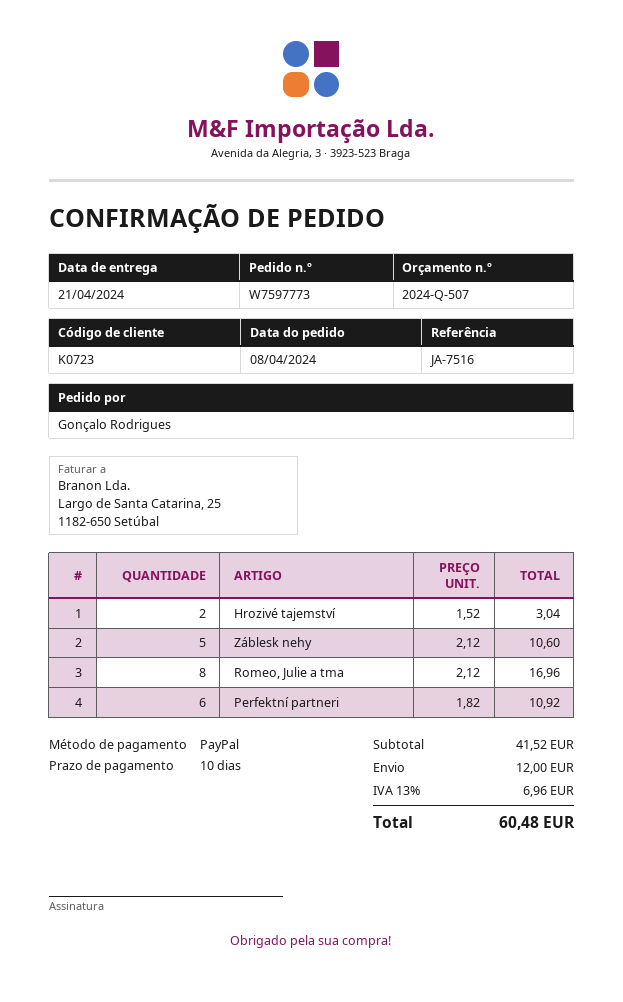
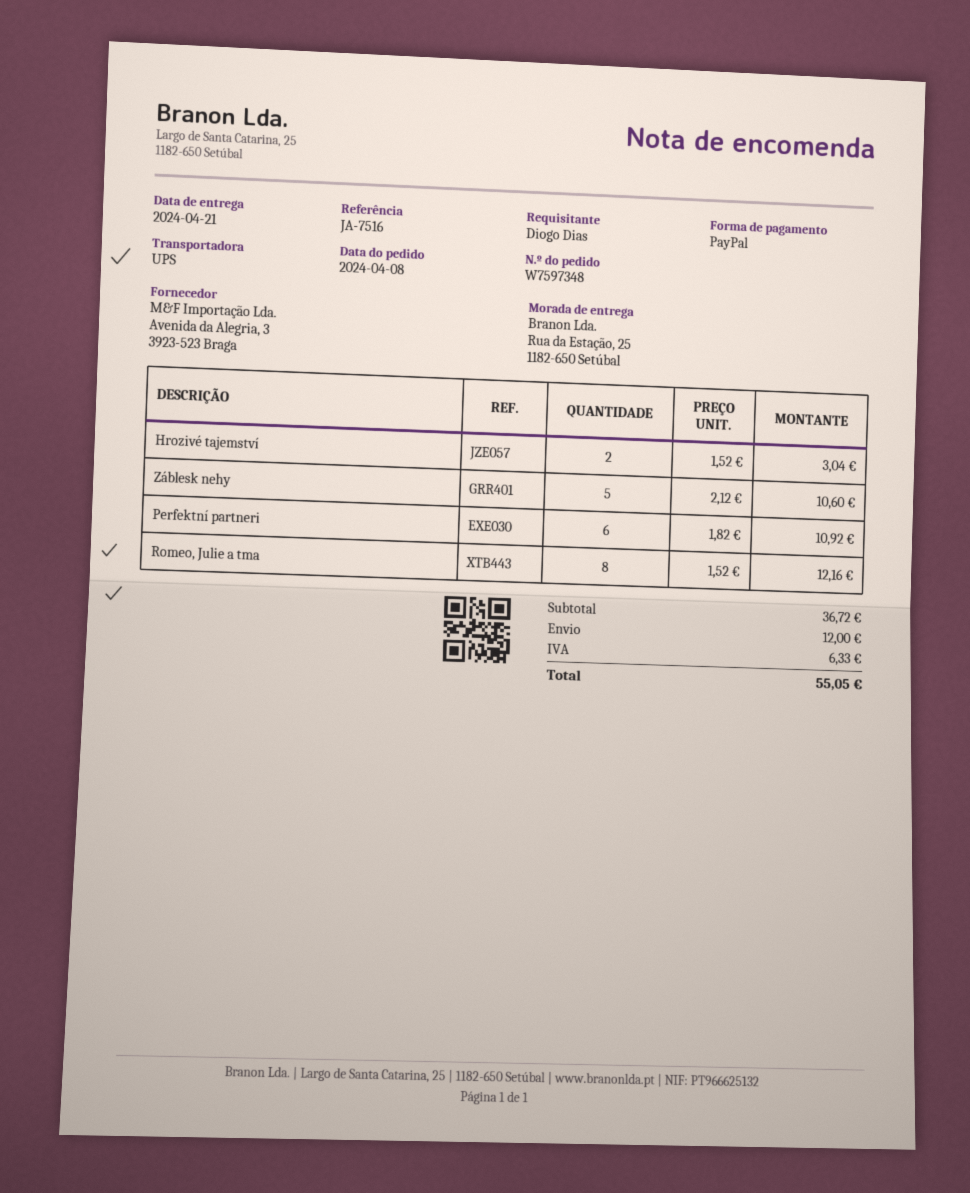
order number: W7597773 -> W7597348
ordered by: Gonçalo Rodrigues -> Diogo Dias
Romeo, Julie a tma: 8 x 2.12 = 16.96 -> 8 x 1.52 = 12.16
subtotal: 41.52 -> 36.72
tax: 6.96 -> 6.33
total: 60.48 -> 55.05

